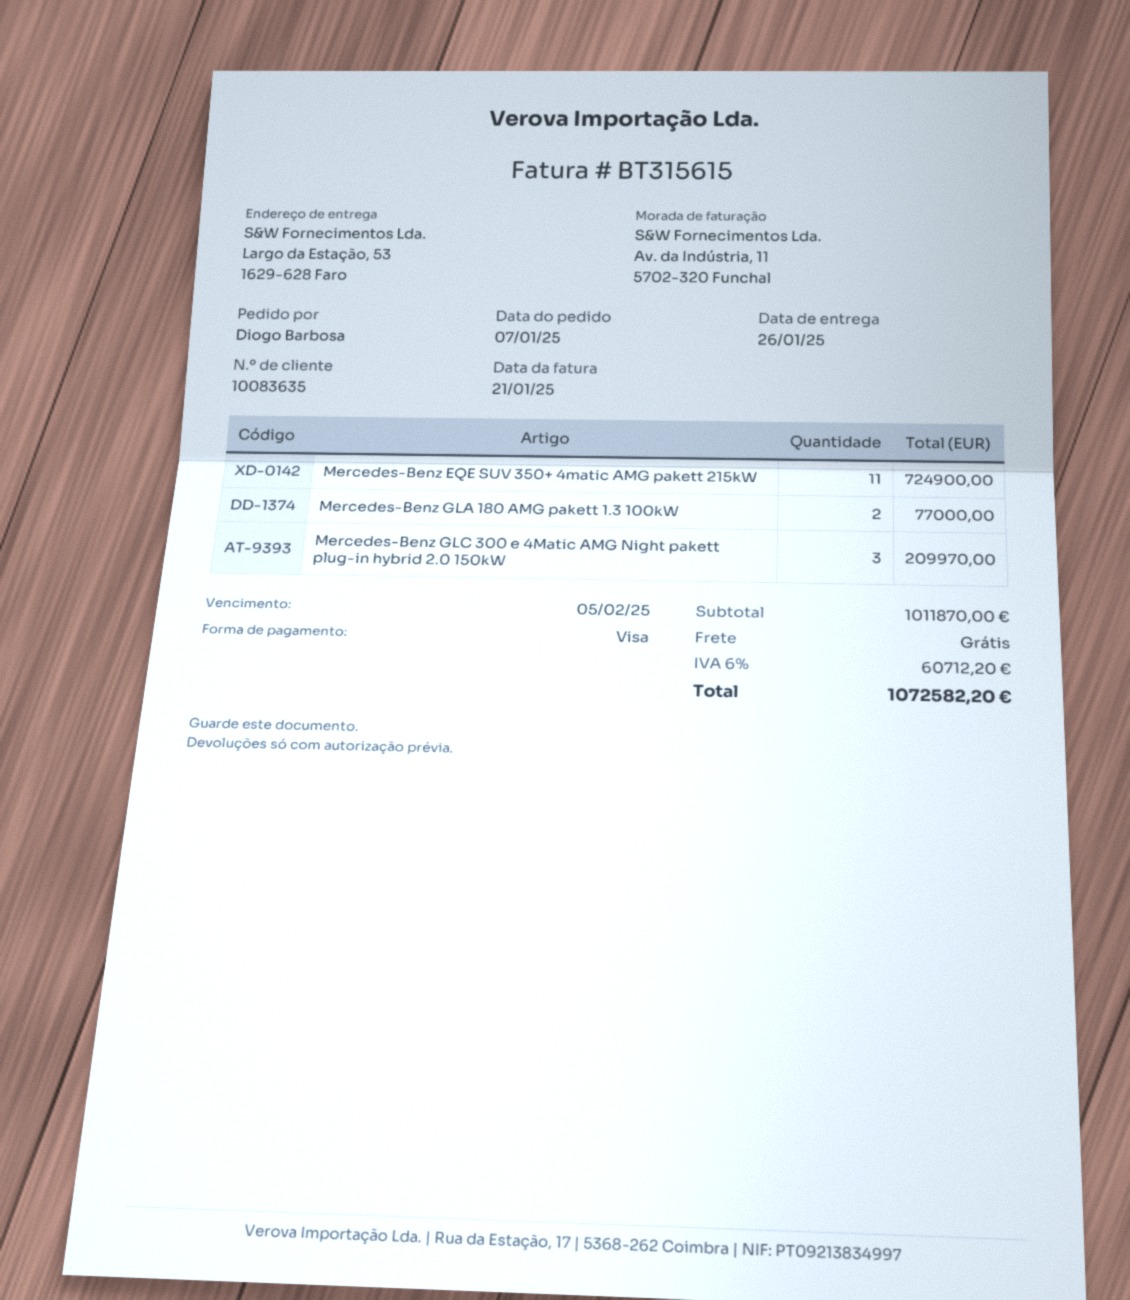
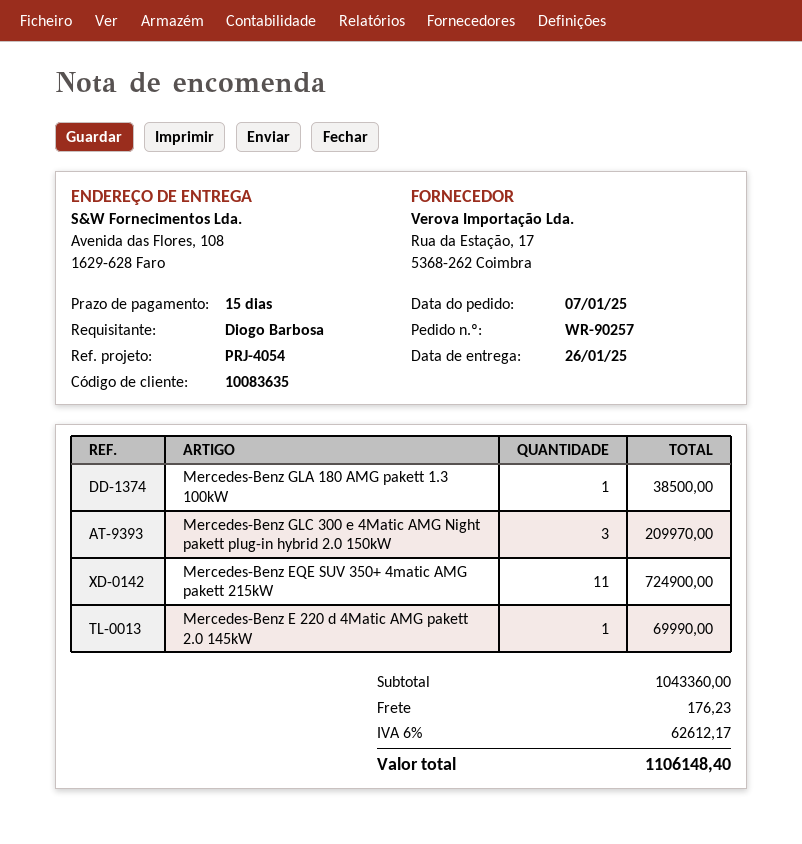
ship to: Largo da Estação, 53, 1629-628 Faro -> Avenida das Flores, 108, 1629-628 Faro
Mercedes-Benz GLA 180 AMG pakett 1.3 100kW: 2 for 77000.00 -> 1 for 38500.00
Mercedes-Benz E 220 d 4Matic AMG pakett 2.0 145kW: none -> 1 for 69990.00
subtotal: 1011870.00 -> 1043360.00
shipping: 0.00 -> 176.23
tax: 6% = 60712.20 -> 6% = 62612.17
total: 1072582.20 -> 1106148.40

